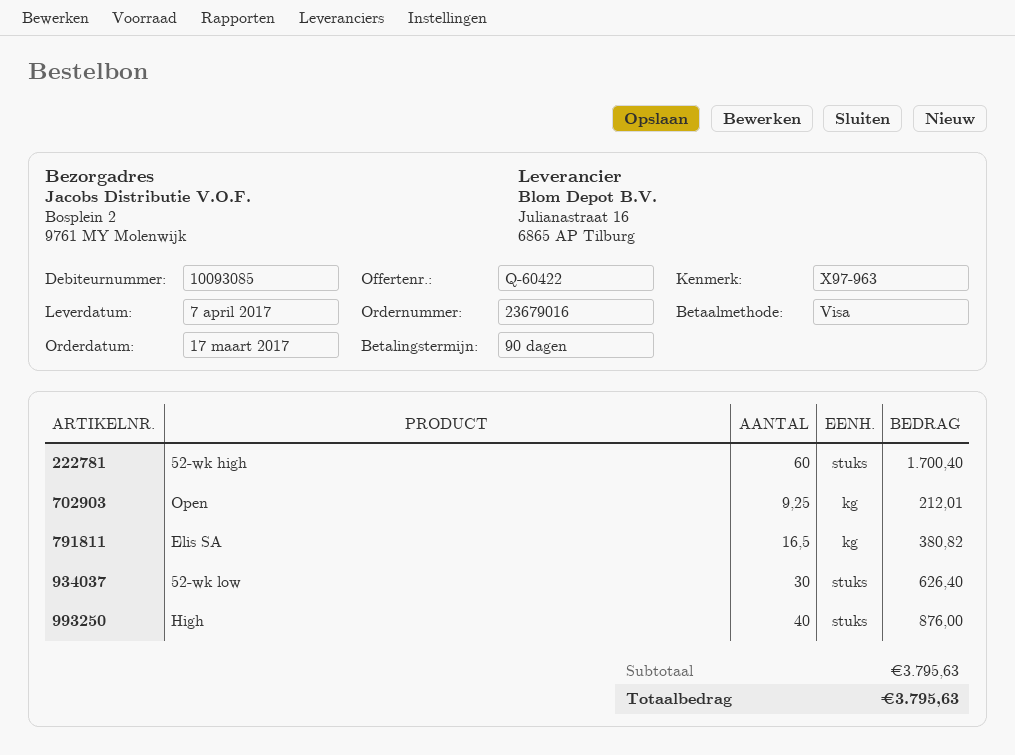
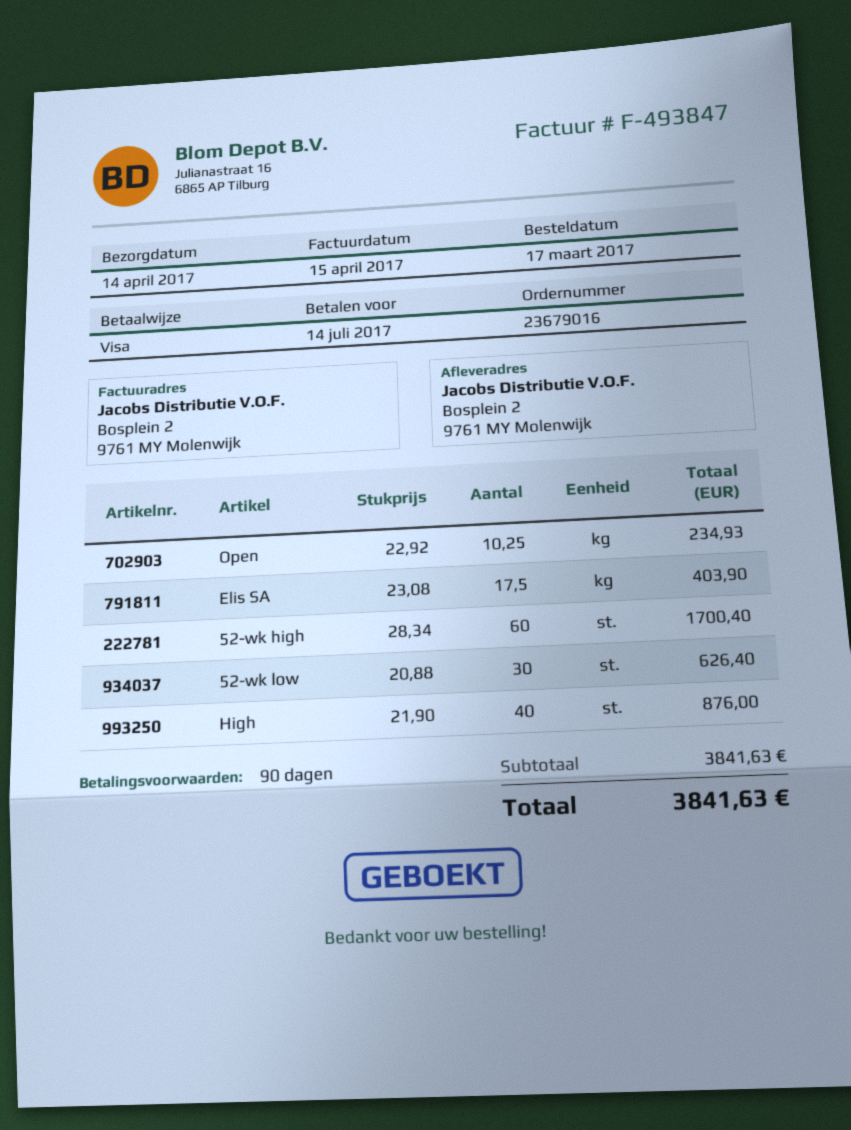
delivery date: 2017-04-07 -> 2017-04-14
Open: 9.25 for 212.01 -> 10.25 for 234.93
Elis SA: 16.5 for 380.82 -> 17.5 for 403.90
subtotal: 3795.63 -> 3841.63
total: 3795.63 -> 3841.63

